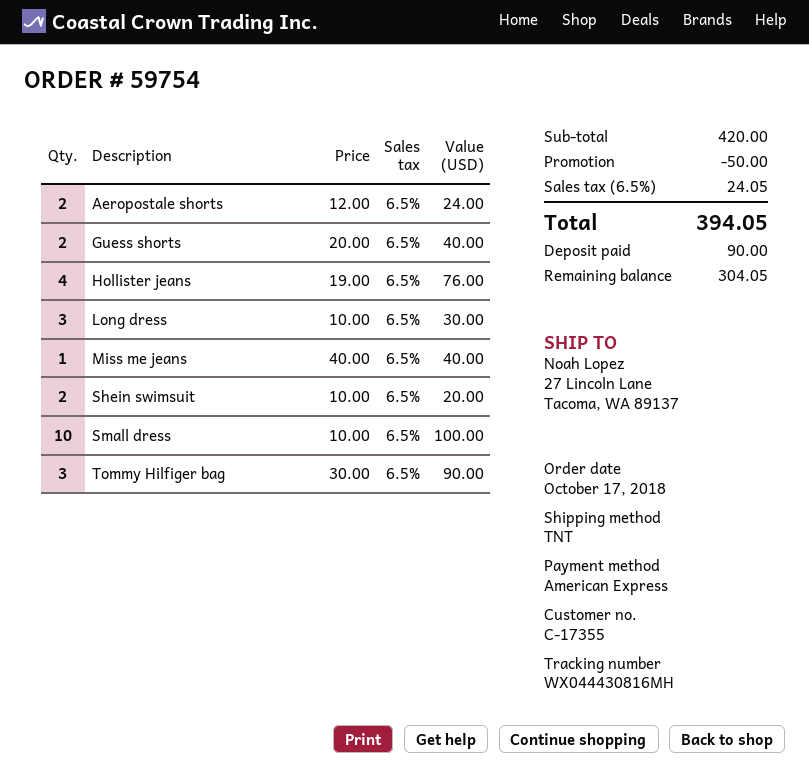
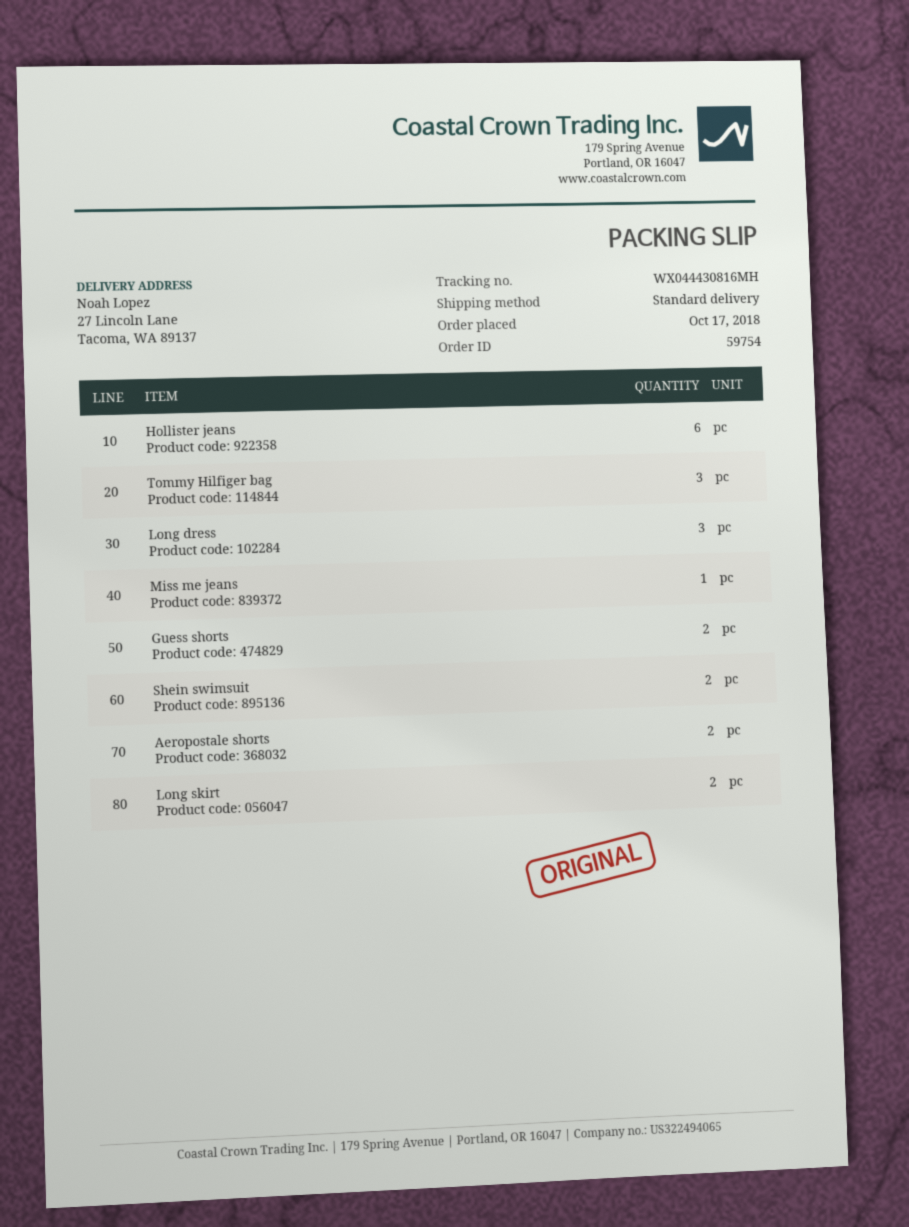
shipping method: TNT -> standard
Hollister jeans: 4 -> 6
Small dress: 10 -> none
Long skirt: none -> 2

